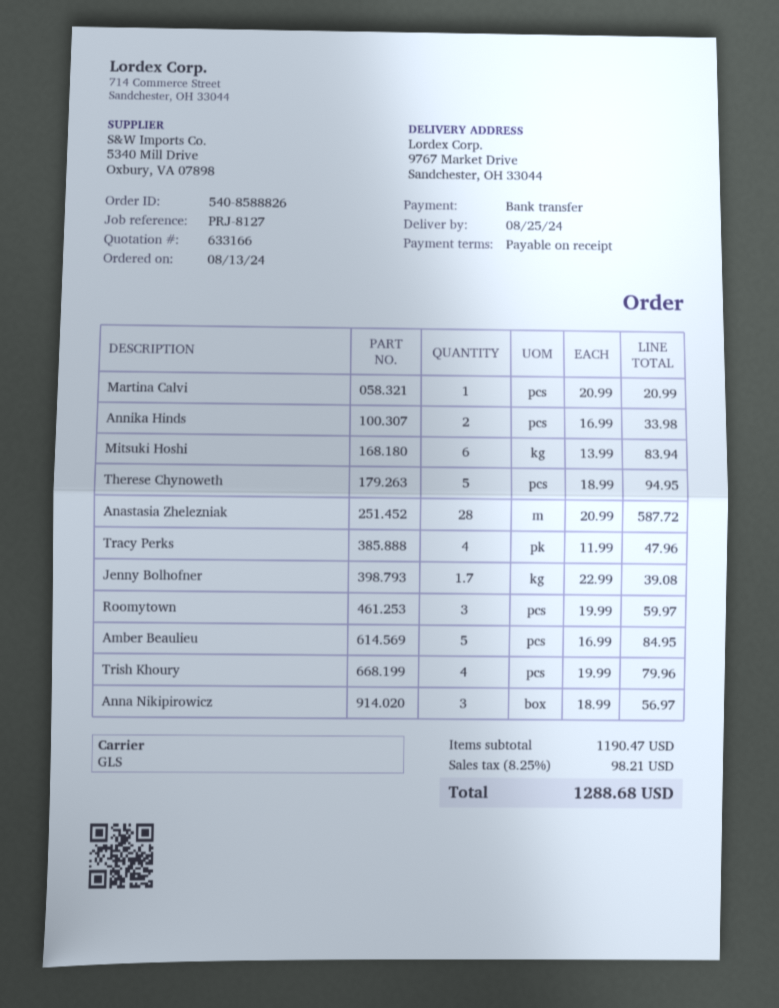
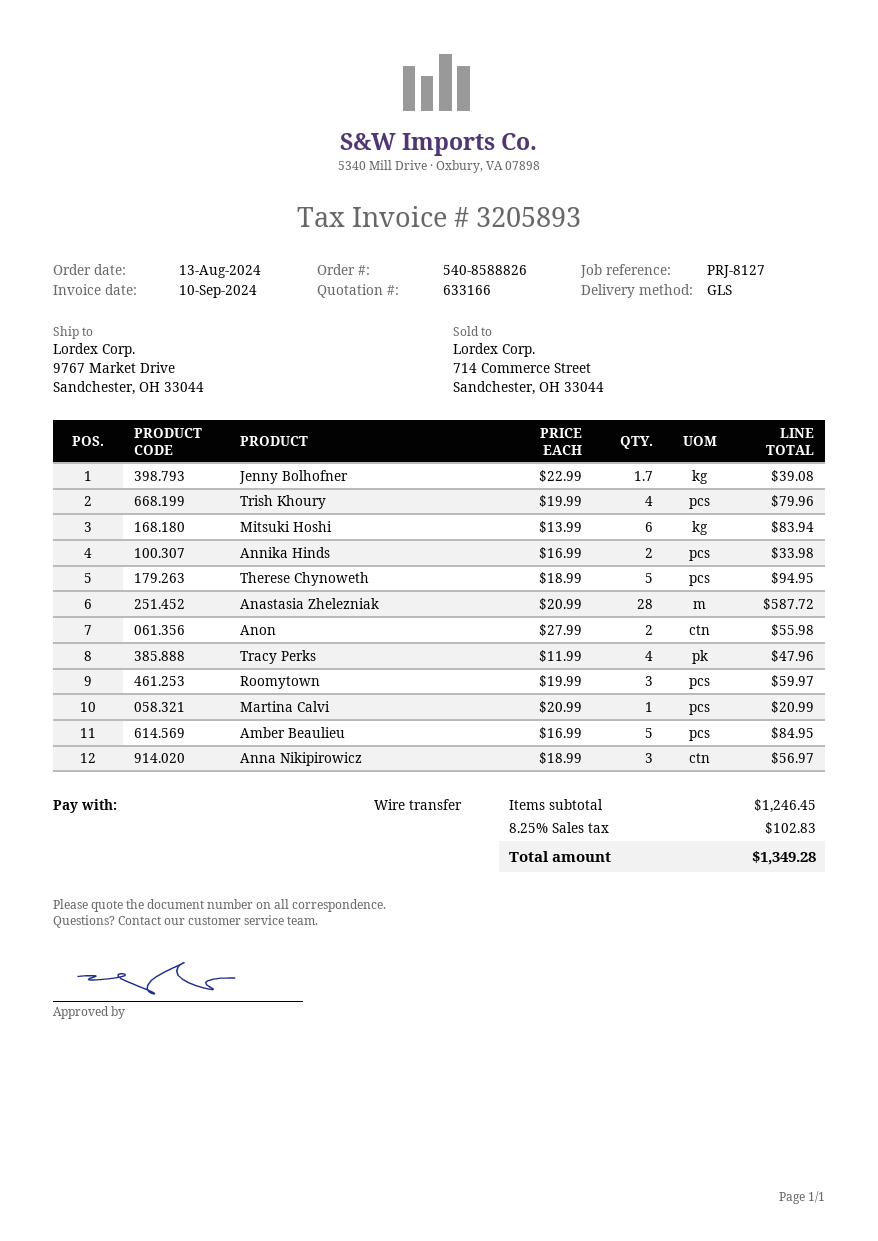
Anon: none -> 2 x 27.99 = 55.98
subtotal: 1190.47 -> 1246.45
tax: 8.25% = 98.21 -> 8.25% = 102.83
total: 1288.68 -> 1349.28

